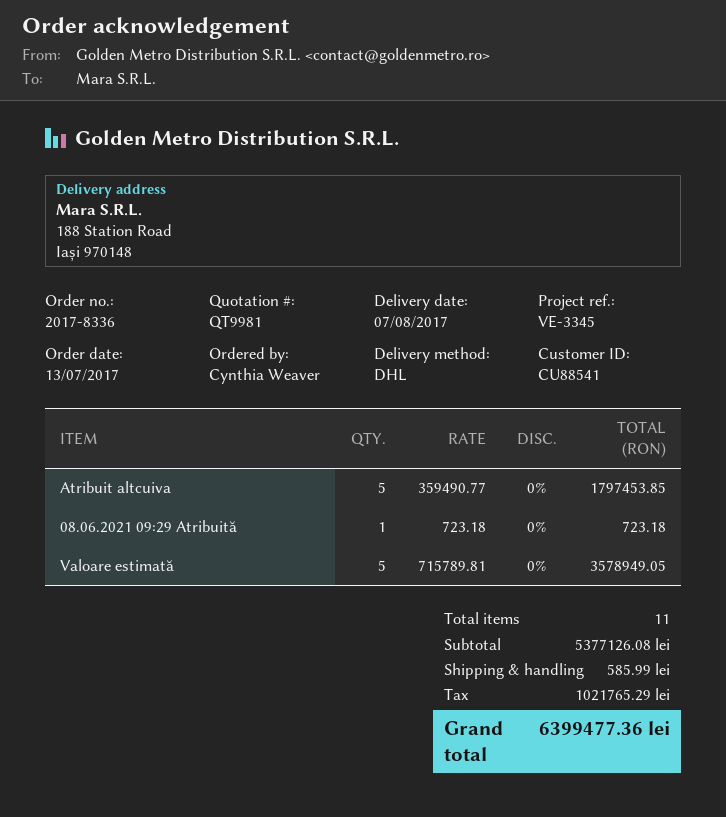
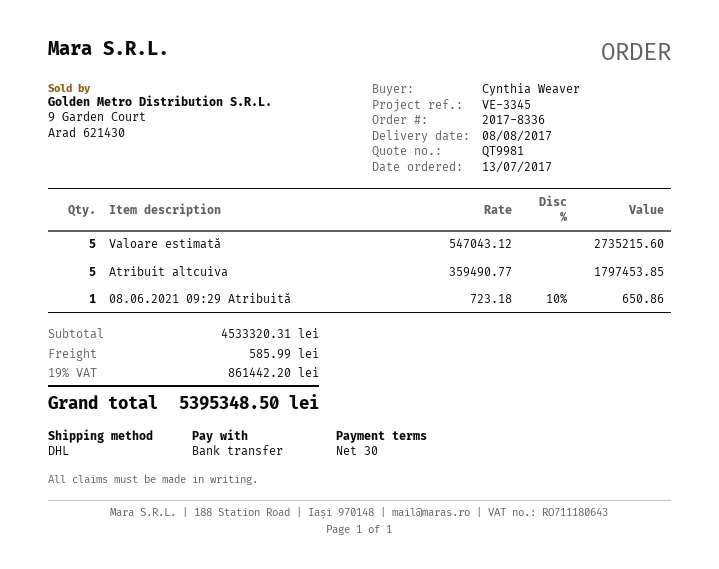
delivery date: 2017-08-07 -> 2017-08-08
08.06.2021 09:29 Atribuită: 1 x 723.18 = 723.18 -> 1 x 723.18 - 10% = 650.86
Valoare estimată: 5 x 715789.81 = 3578949.05 -> 5 x 547043.12 = 2735215.60
subtotal: 5377126.08 -> 4533320.31
tax: 1021765.29 -> 861442.20
total: 6399477.36 -> 5395348.50

